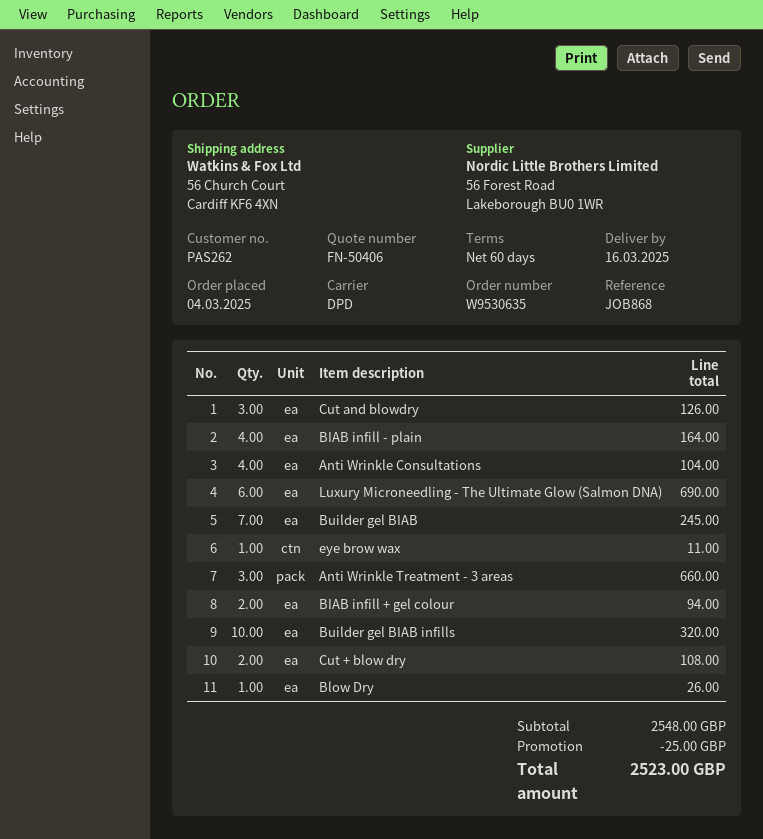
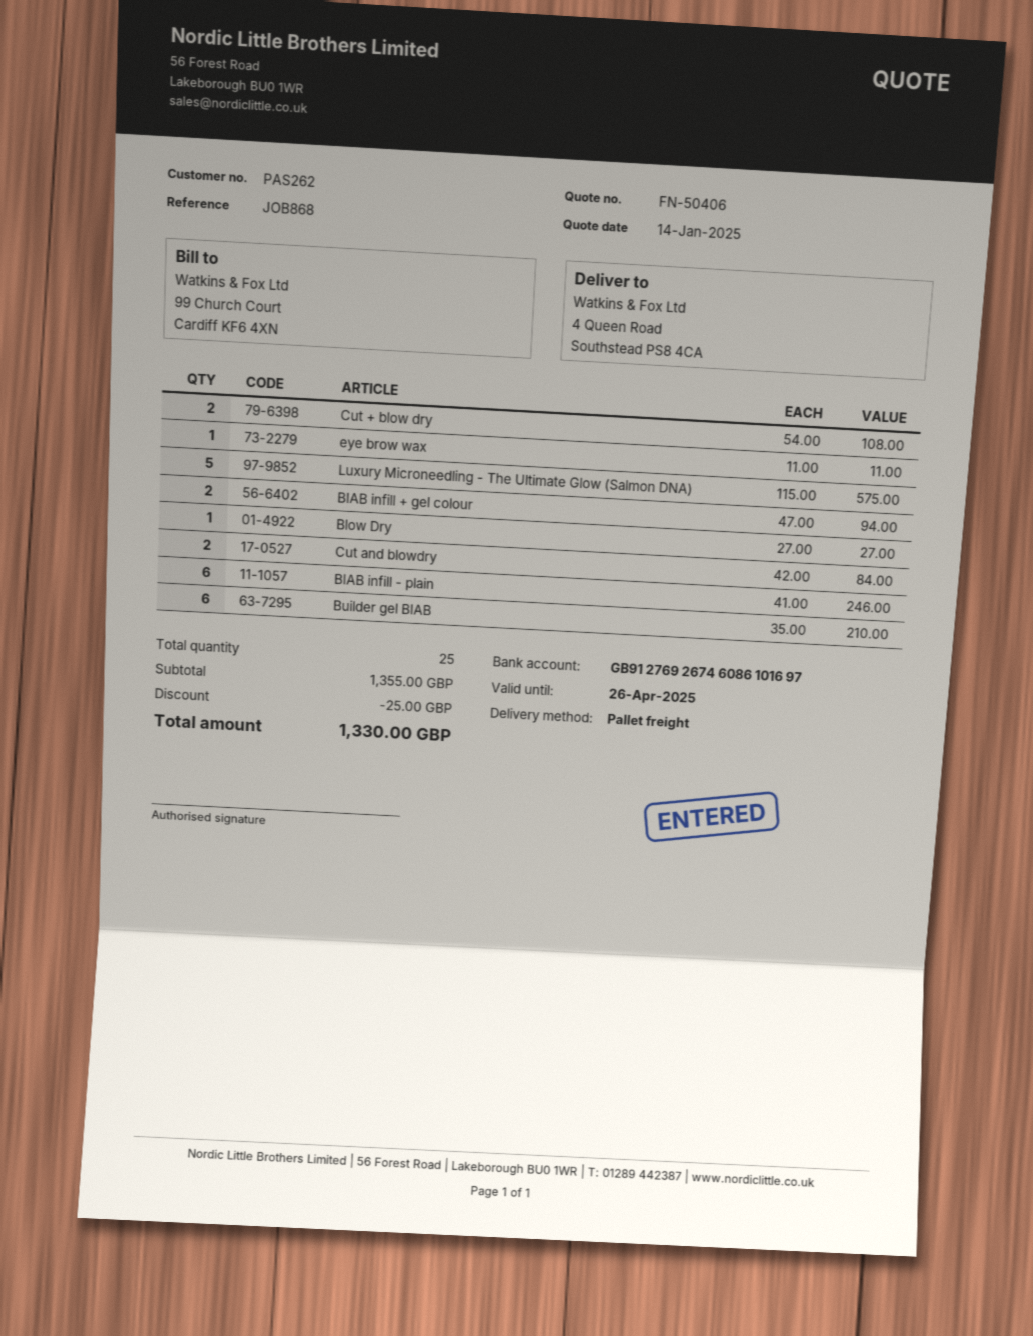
shipping method: DPD -> pallet freight
ship to: 56 Church Court, Cardiff KF6 4XN -> 4 Queen Road, Southstead PS8 4CA
Cut and blowdry: 3 for 126.00 -> 2 for 84.00
BIAB infill - plain: 4 for 164.00 -> 6 for 246.00
Anti Wrinkle Consultations: 4 for 104.00 -> none
Luxury Microneedling - The Ultimate Glow (Salmon DNA): 6 for 690.00 -> 5 for 575.00
Builder gel BIAB: 7 for 245.00 -> 6 for 210.00
Anti Wrinkle Treatment - 3 areas: 3 for 660.00 -> none
Builder gel BIAB infills: 10 for 320.00 -> none
Blow Dry: 1 for 26.00 -> 1 for 27.00
subtotal: 2548.00 -> 1355.00
total: 2523.00 -> 1330.00

